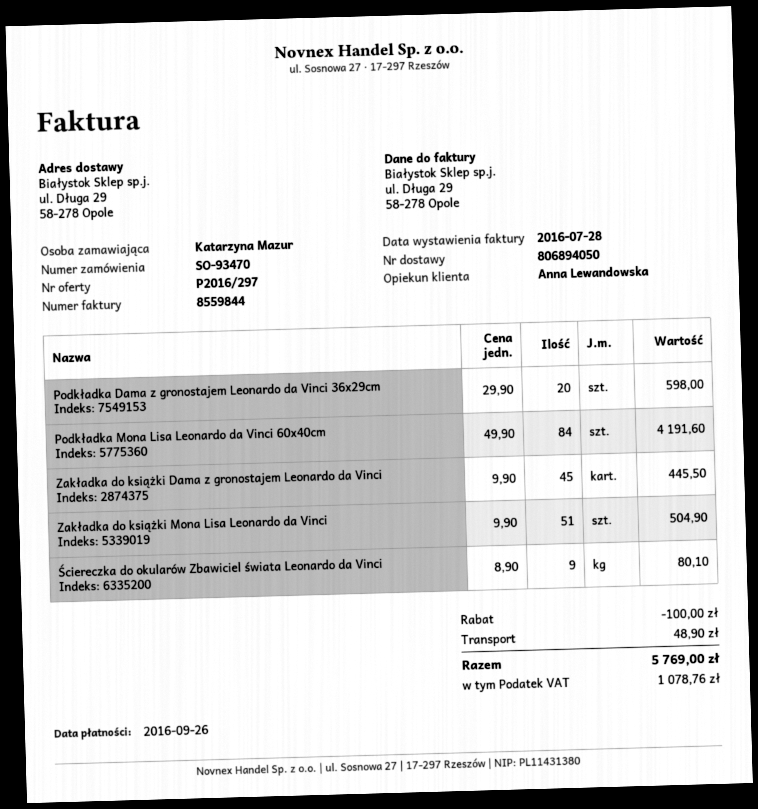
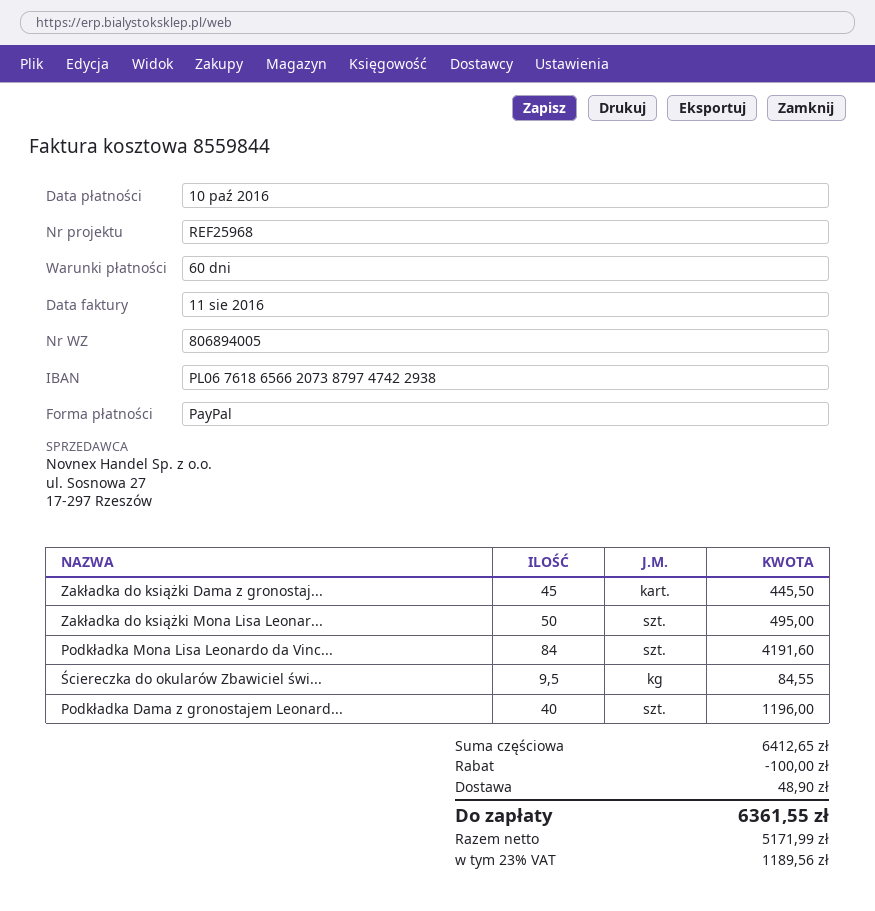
delivery note number: 806894050 -> 806894005
invoice date: 2016-07-28 -> 2016-08-11
due date: 2016-09-26 -> 2016-10-10
Podkładka Dama z gronostajem Leonardo da Vinci 36x29cm: 20 for 598.00 -> 40 for 1196.00
Zakładka do książki Mona Lisa Leonardo da Vinci: 51 for 504.90 -> 50 for 495.00
Ściereczka do okularów Zbawiciel świata Leonardo da Vinci: 9 for 80.10 -> 9.5 for 84.55
tax: 1078.76 -> 1189.56
total: 5769.00 -> 6361.55

